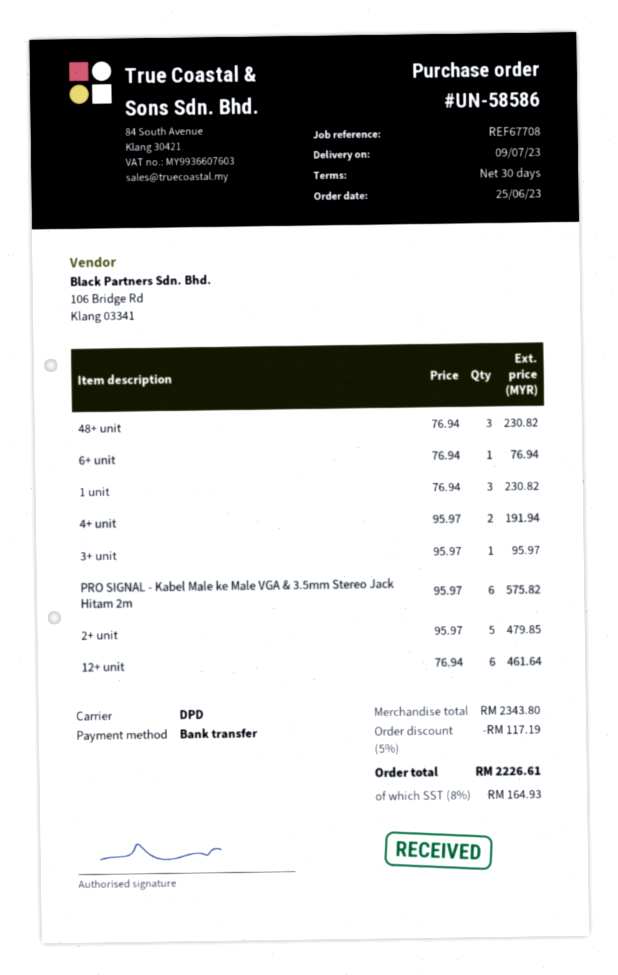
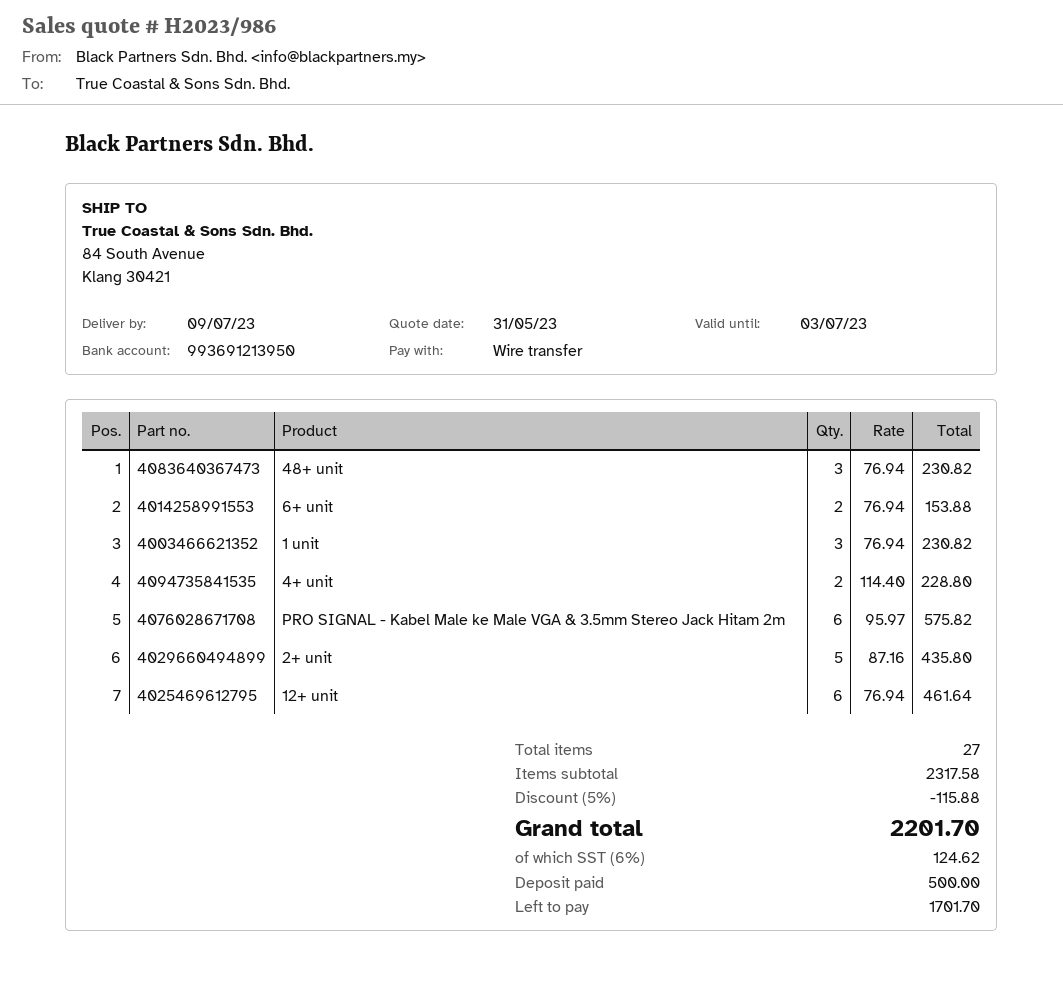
6+ unit: 1 x 76.94 = 76.94 -> 2 x 76.94 = 153.88
4+ unit: 2 x 95.97 = 191.94 -> 2 x 114.40 = 228.80
3+ unit: 1 x 95.97 = 95.97 -> none
2+ unit: 5 x 95.97 = 479.85 -> 5 x 87.16 = 435.80
subtotal: 2343.80 -> 2317.58
discount: 5% = 117.19 -> 5% = 115.88
tax: 8% = 164.93 -> 6% = 124.62
total: 2226.61 -> 2201.70

